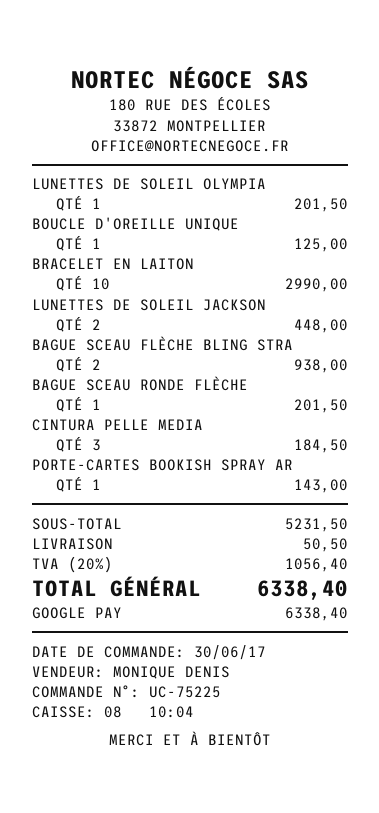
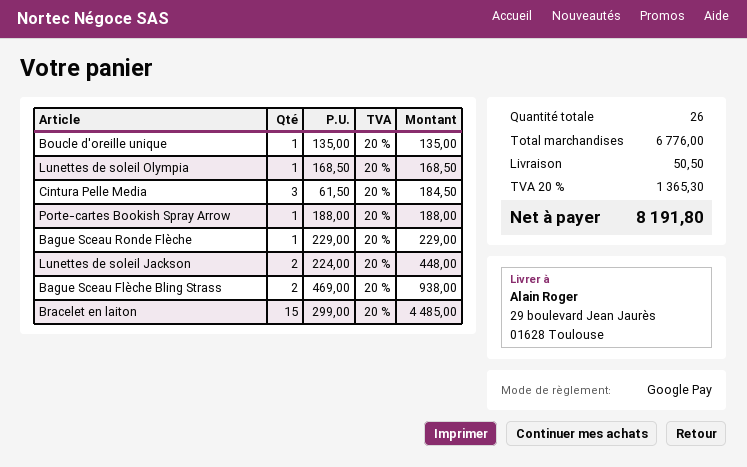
LUNETTES DE SOLEIL OLYMPIA: 1 for 201.50 -> 1 for 168.50
BOUCLE D'OREILLE UNIQUE: 1 for 125.00 -> 1 for 135.00
BRACELET EN LAITON: 10 for 2990.00 -> 15 for 4485.00
BAGUE SCEAU RONDE FLÈCHE: 1 for 201.50 -> 1 for 229.00
PORTE-CARTES BOOKISH SPRAY AR: 1 for 143.00 -> 1 for 188.00
subtotal: 5231.50 -> 6776.00
tax: 20% = 1056.40 -> 20% = 1365.30
total: 6338.40 -> 8191.80

